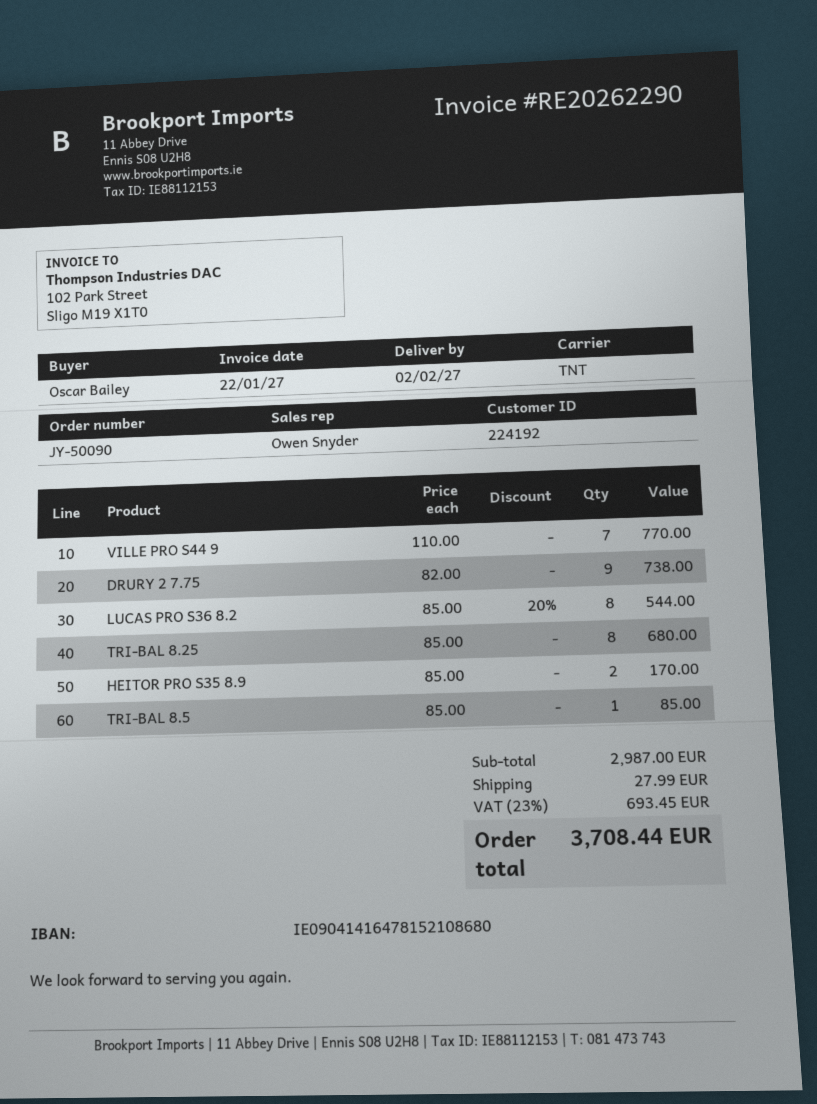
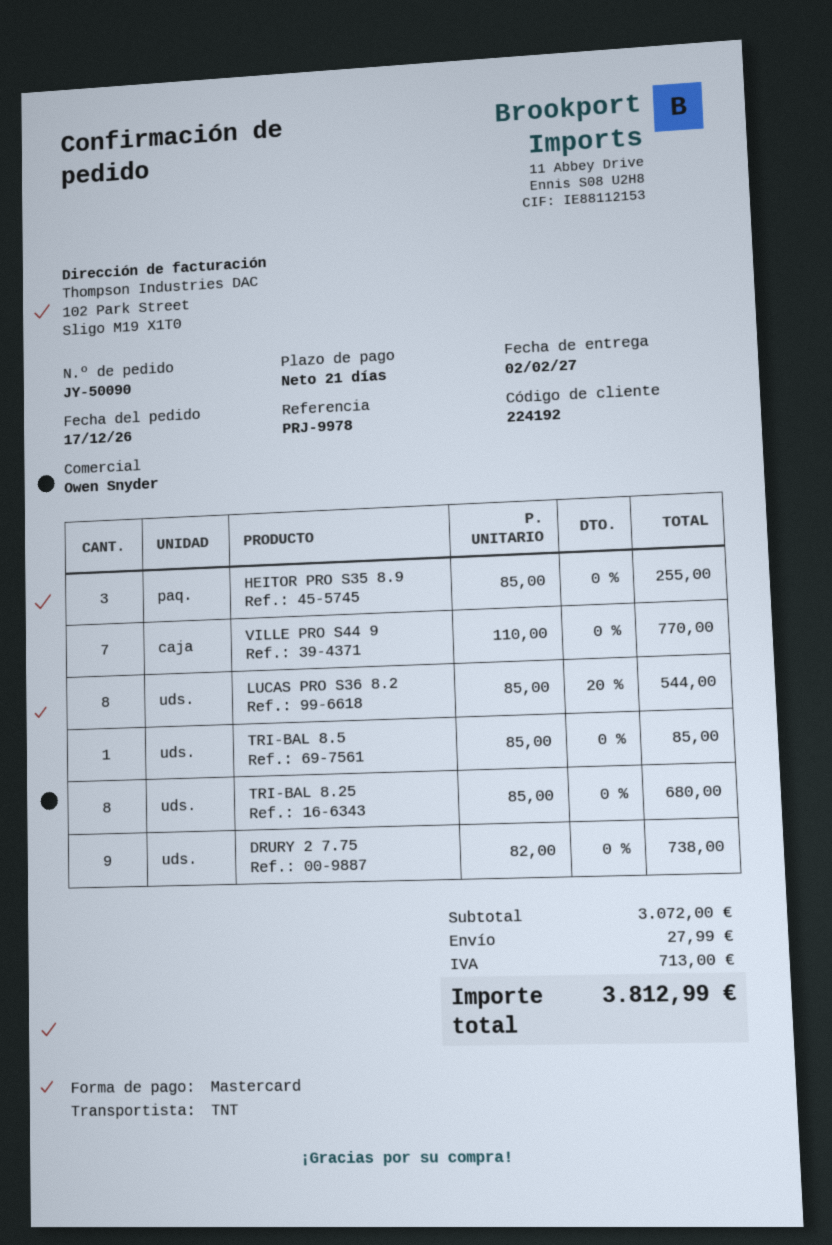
HEITOR PRO S35 8.9: 2 x 85.00 = 170.00 -> 3 x 85.00 = 255.00
subtotal: 2987.00 -> 3072.00
tax: 693.45 -> 713.00
total: 3708.44 -> 3812.99

